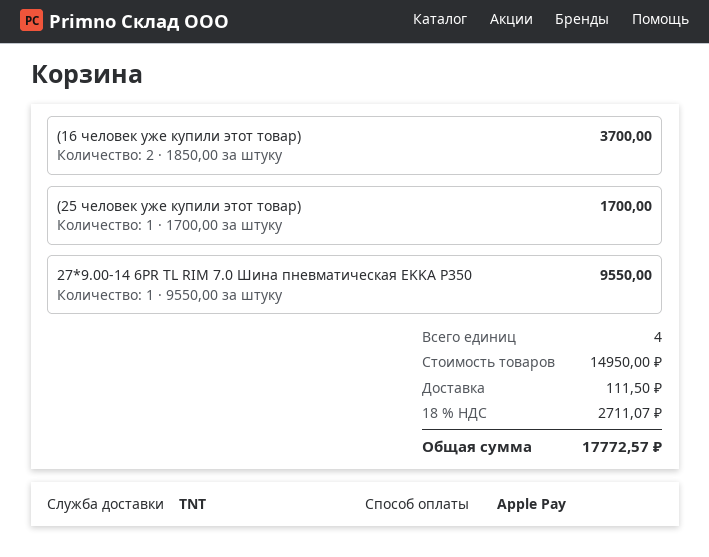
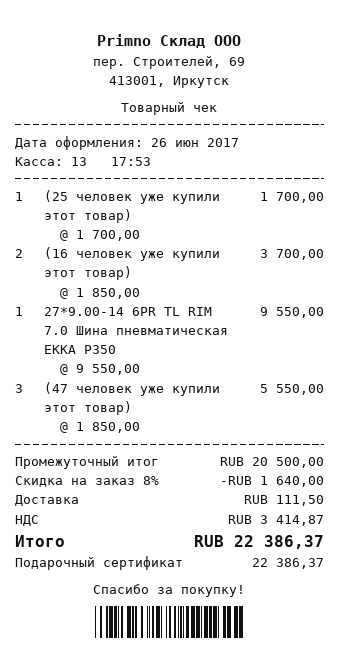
payment method: Apple Pay -> gift card
(47 человек уже купили этот товар): none -> 3 x 1850.00 = 5550.00
subtotal: 14950.00 -> 20500.00
discount: none -> 8% = 1640.00
tax: 2711.07 -> 3414.87
total: 17772.57 -> 22386.37

